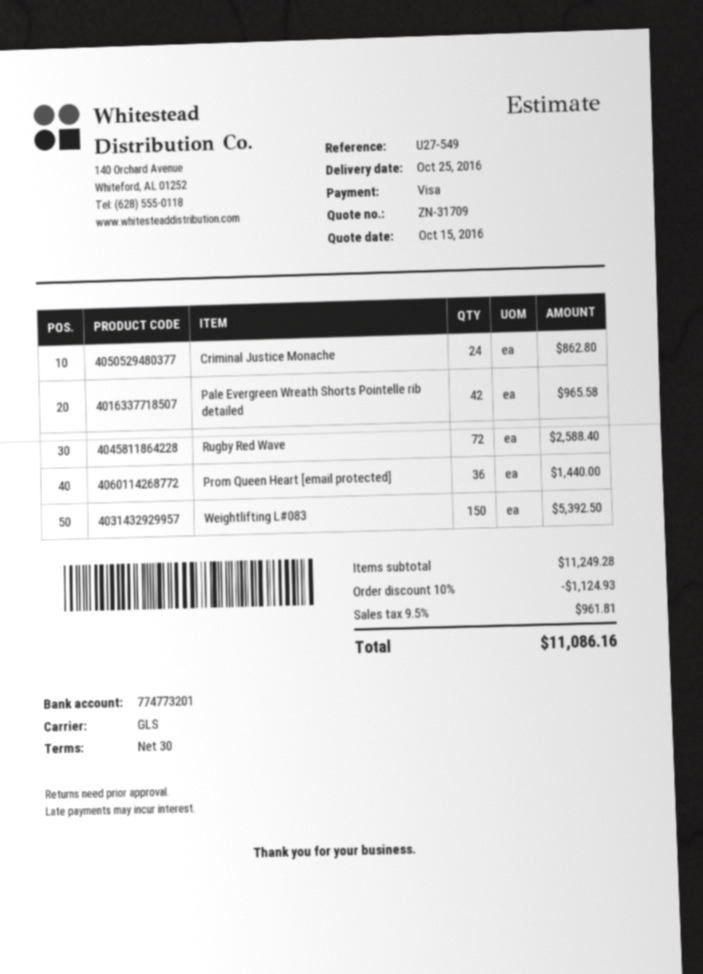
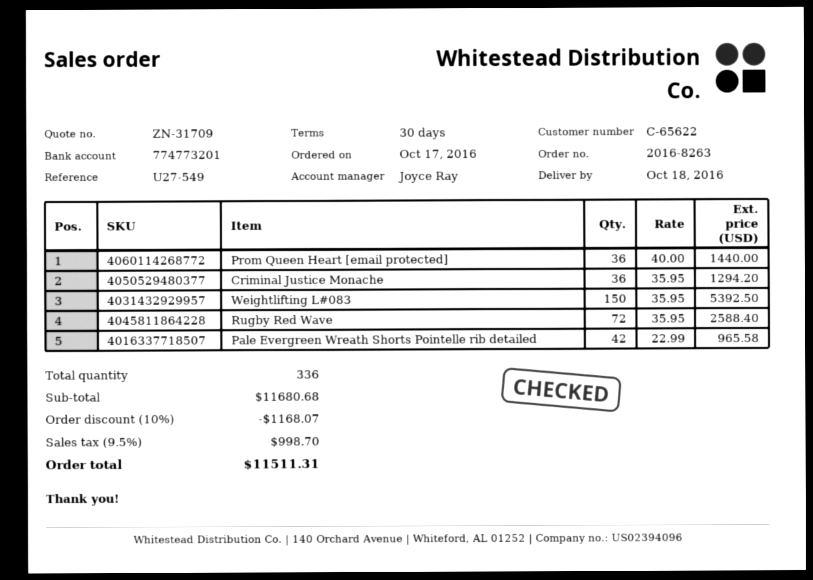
delivery date: 2016-10-25 -> 2016-10-18
Criminal Justice Monache: 24 for 862.80 -> 36 for 1294.20
subtotal: 11249.28 -> 11680.68
discount: 10% = 1124.93 -> 10% = 1168.07
tax: 9.5% = 961.81 -> 9.5% = 998.70
total: 11086.16 -> 11511.31

